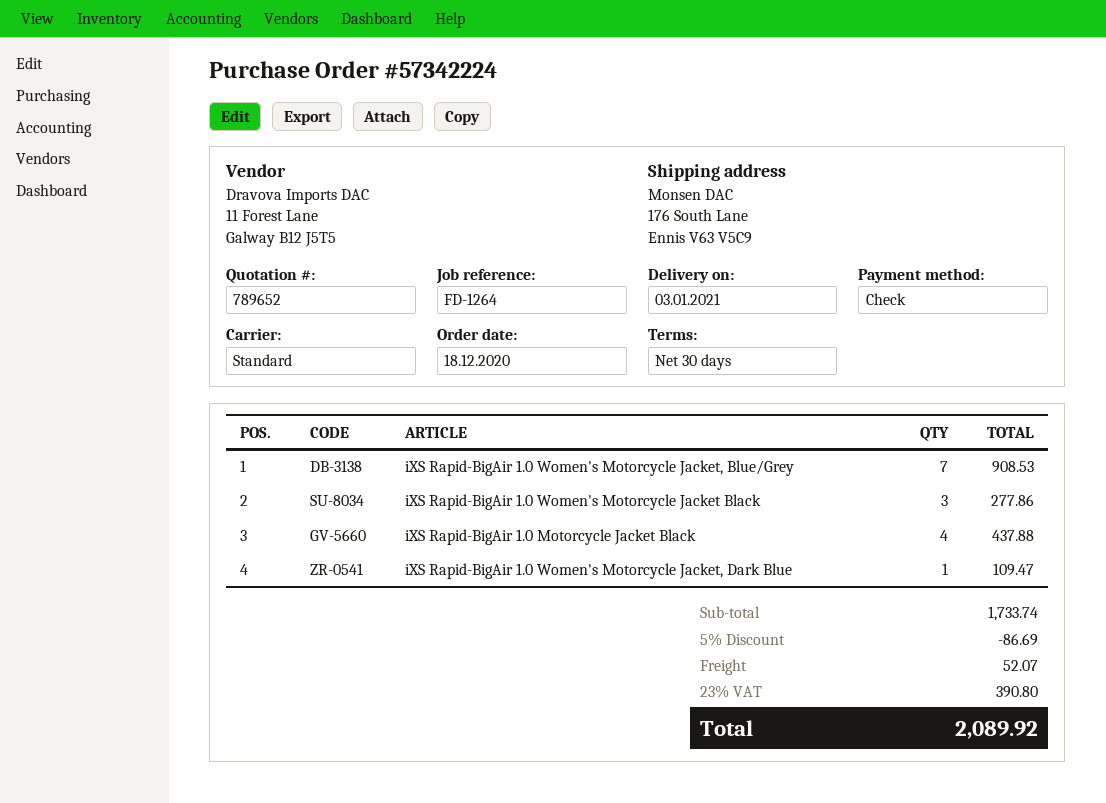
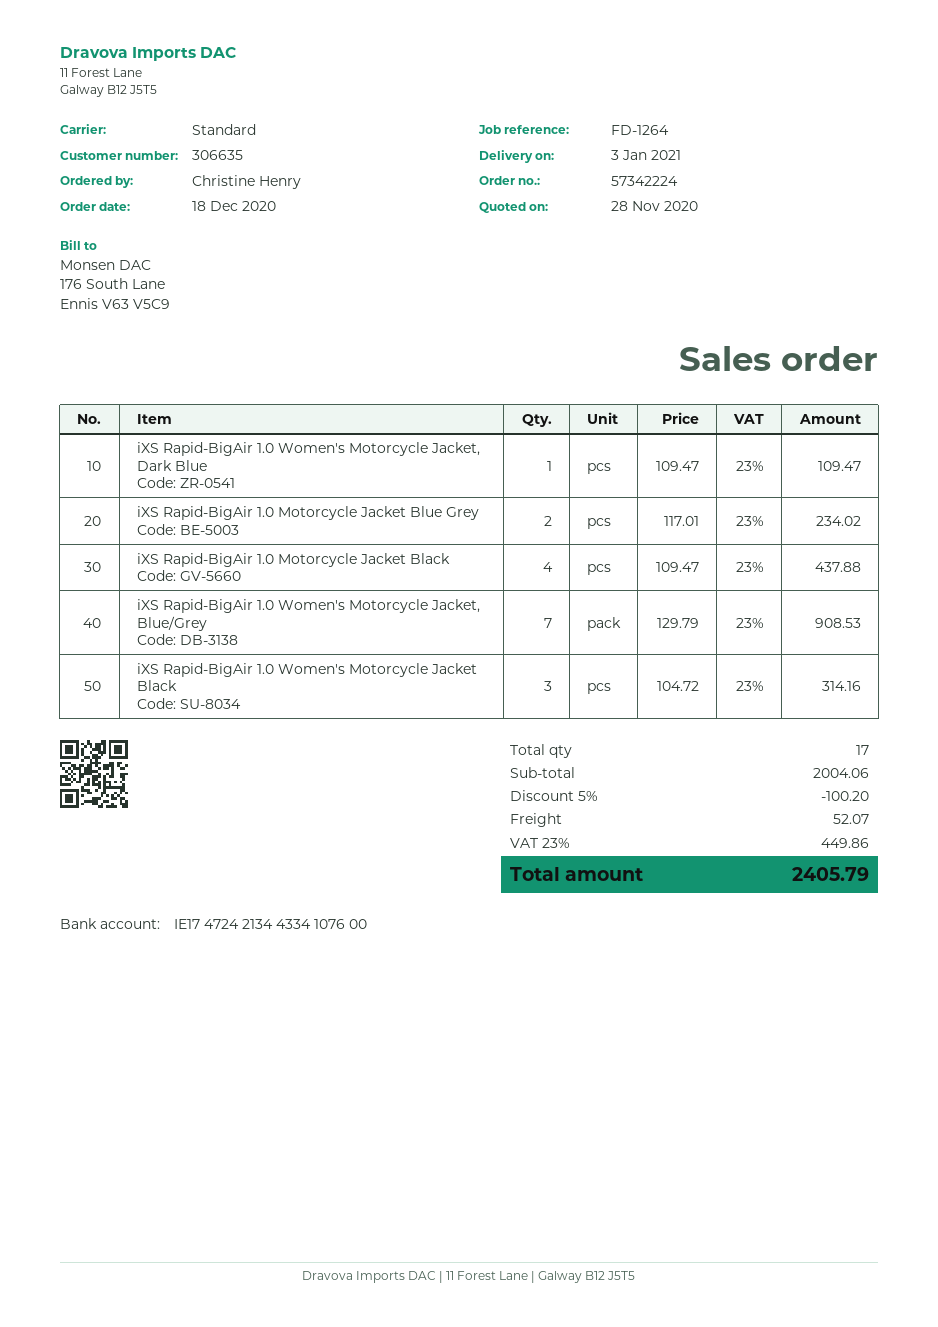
iXS Rapid-BigAir 1.0 Women's Motorcycle Jacket Black: 3 for 277.86 -> 3 for 314.16
iXS Rapid-BigAir 1.0 Motorcycle Jacket Blue Grey: none -> 2 for 234.02
subtotal: 1733.74 -> 2004.06
discount: 5% = 86.69 -> 5% = 100.20
tax: 23% = 390.80 -> 23% = 449.86
total: 2089.92 -> 2405.79

